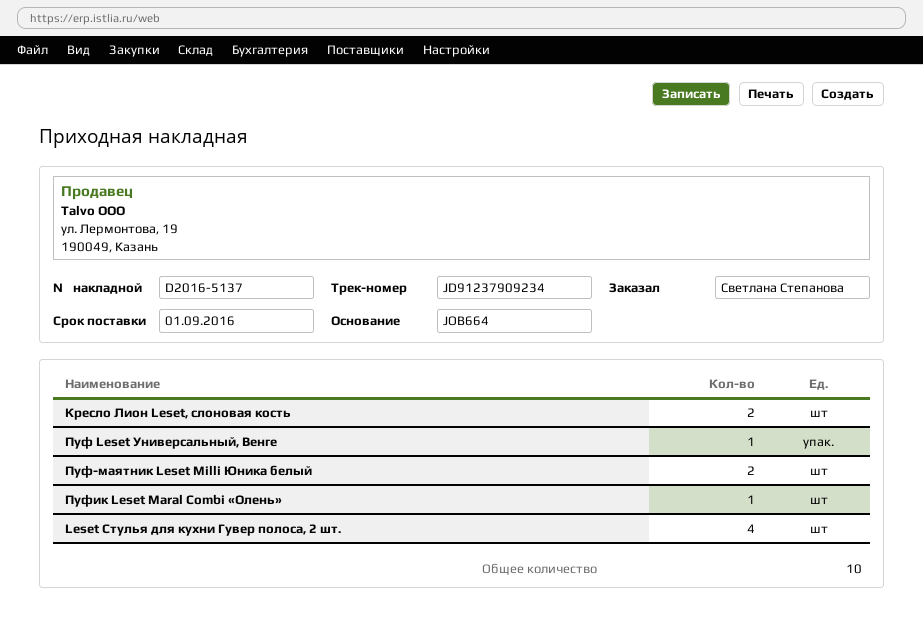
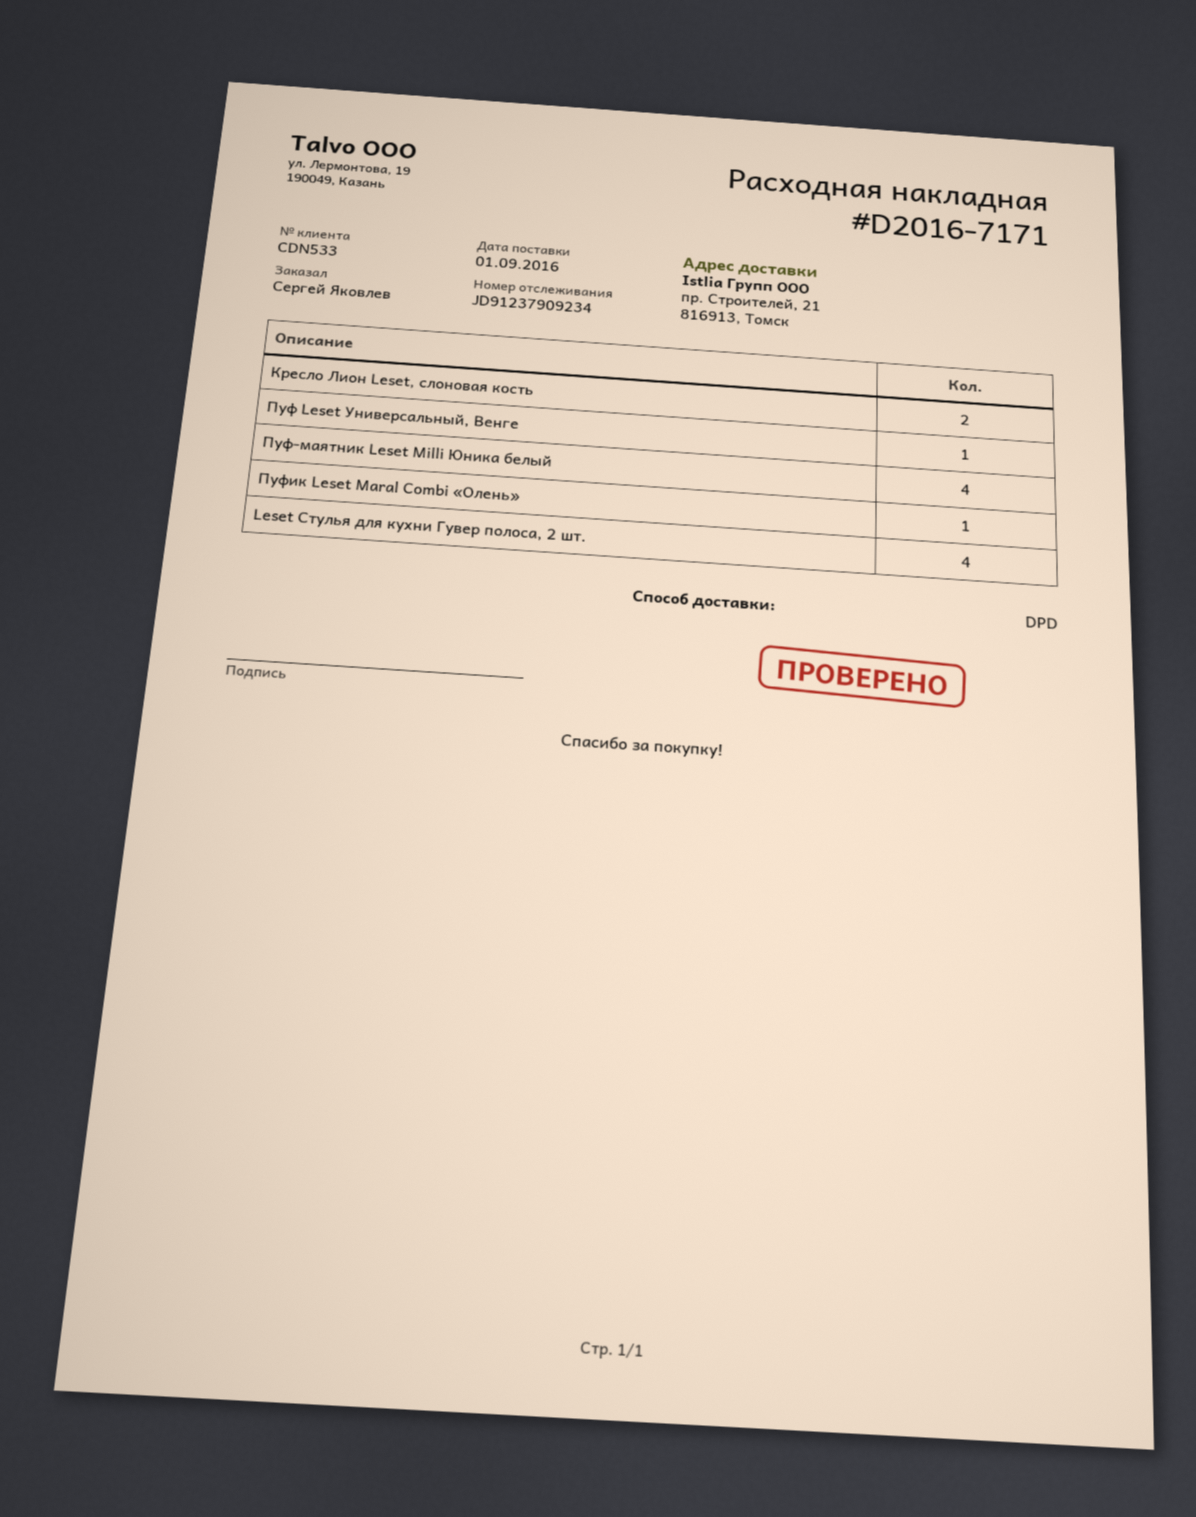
delivery note number: D2016-5137 -> D2016-7171
ordered by: Светлана Степанова -> Сергей Яковлев
Пуф-маятник Leset Milli Юника белый: 2 -> 4

